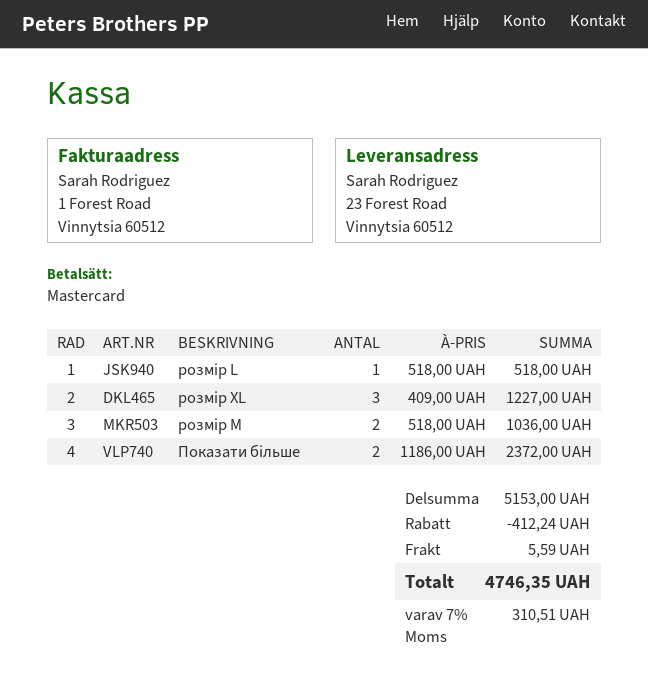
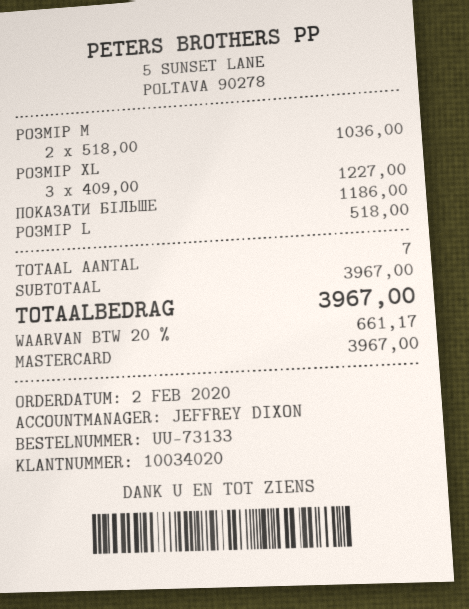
Показати більше: 2 x 1186.00 = 2372.00 -> 1 x 1186.00 = 1186.00
subtotal: 5153.00 -> 3967.00
discount: 412.24 -> none
shipping: 5.59 -> none
tax: 7% = 310.51 -> 20% = 661.17
total: 4746.35 -> 3967.00

